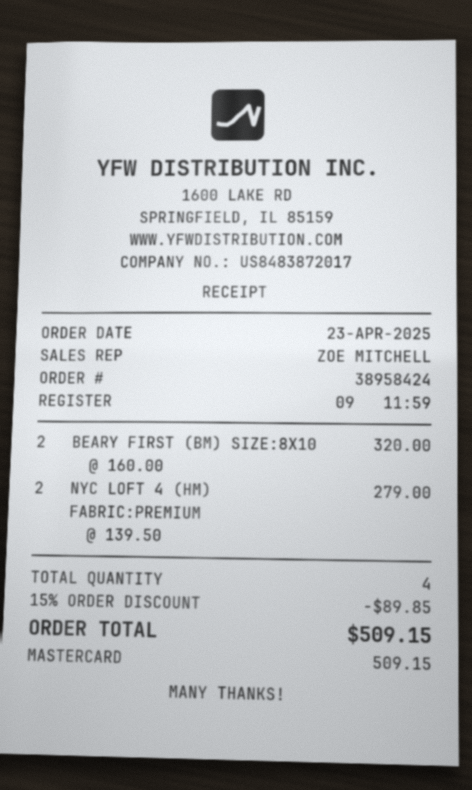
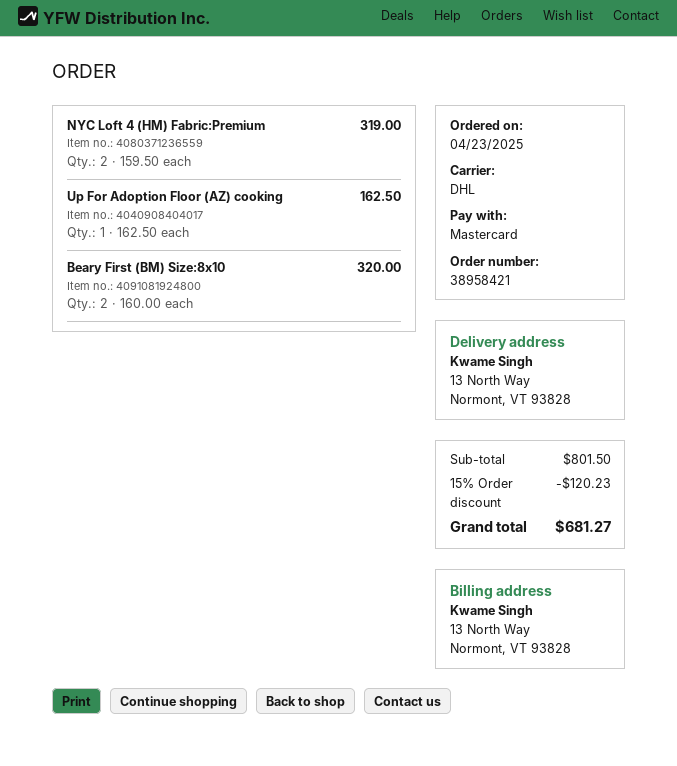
order number: 38958424 -> 38958421
NYC LOFT 4 (HM) FABRIC:PREMIUM: 2 x 139.50 = 279.00 -> 2 x 159.50 = 319.00
Up For Adoption Floor (AZ) cooking: none -> 1 x 162.50 = 162.50
discount: 15% = 89.85 -> 15% = 120.23
total: 509.15 -> 681.27

